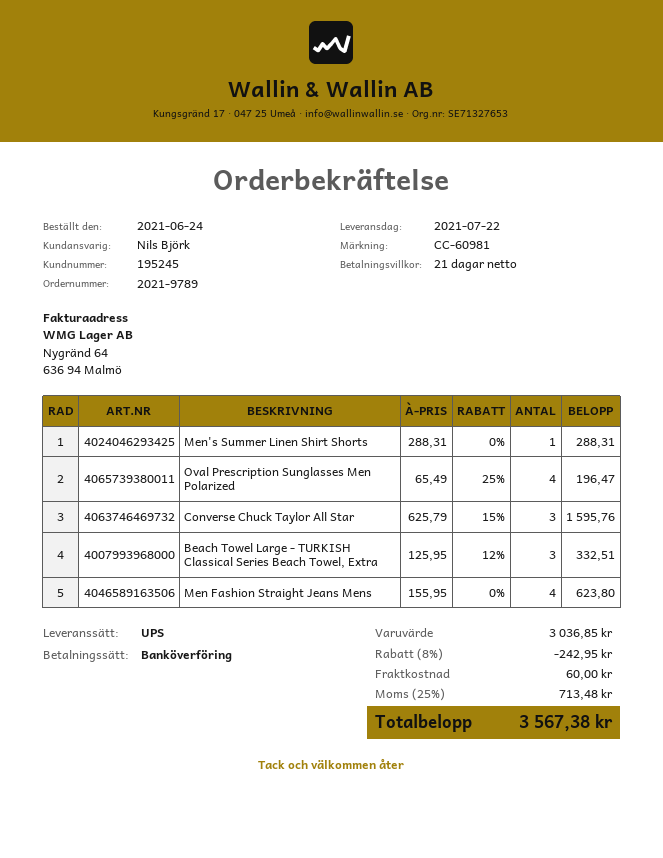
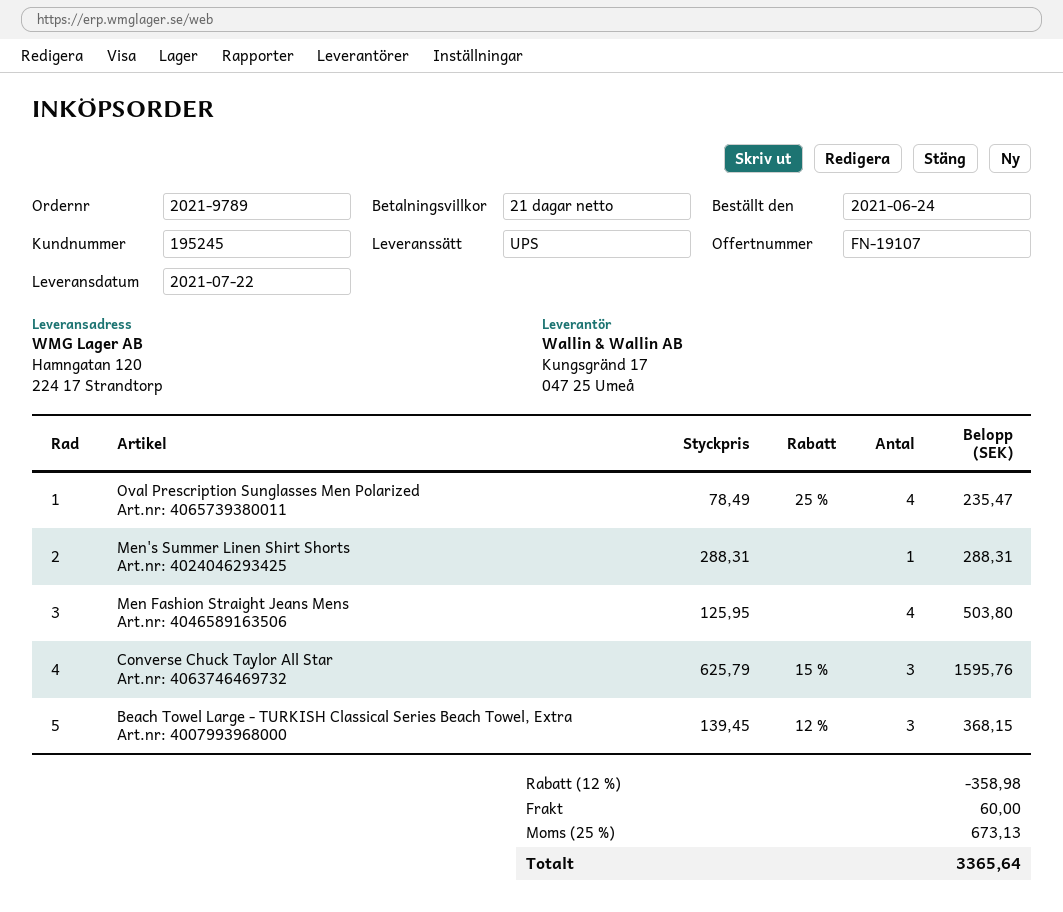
Oval Prescription Sunglasses Men Polarized: 4 x 65.49 - 25% = 196.47 -> 4 x 78.49 - 25% = 235.47
Beach Towel Large - TURKISH Classical Series Beach Towel, Extra: 3 x 125.95 - 12% = 332.51 -> 3 x 139.45 - 12% = 368.15
Men Fashion Straight Jeans Mens: 4 x 155.95 = 623.80 -> 4 x 125.95 = 503.80
discount: 8% = 242.95 -> 12% = 358.98
tax: 25% = 713.48 -> 25% = 673.13
total: 3567.38 -> 3365.64

